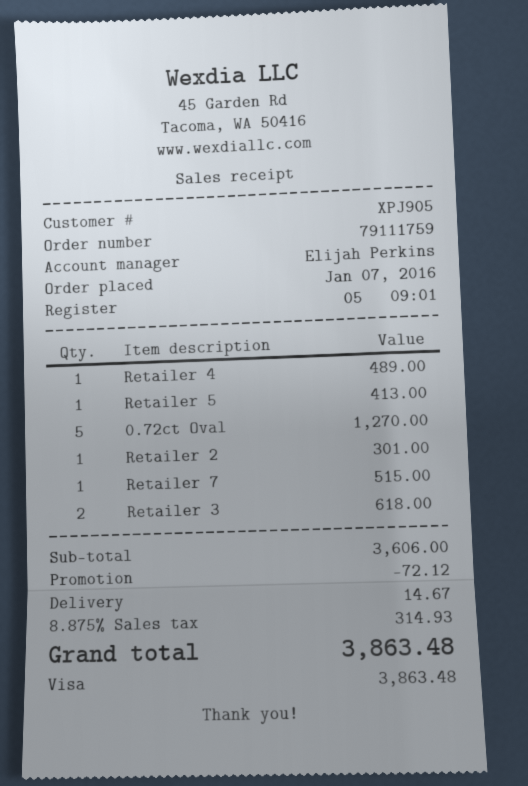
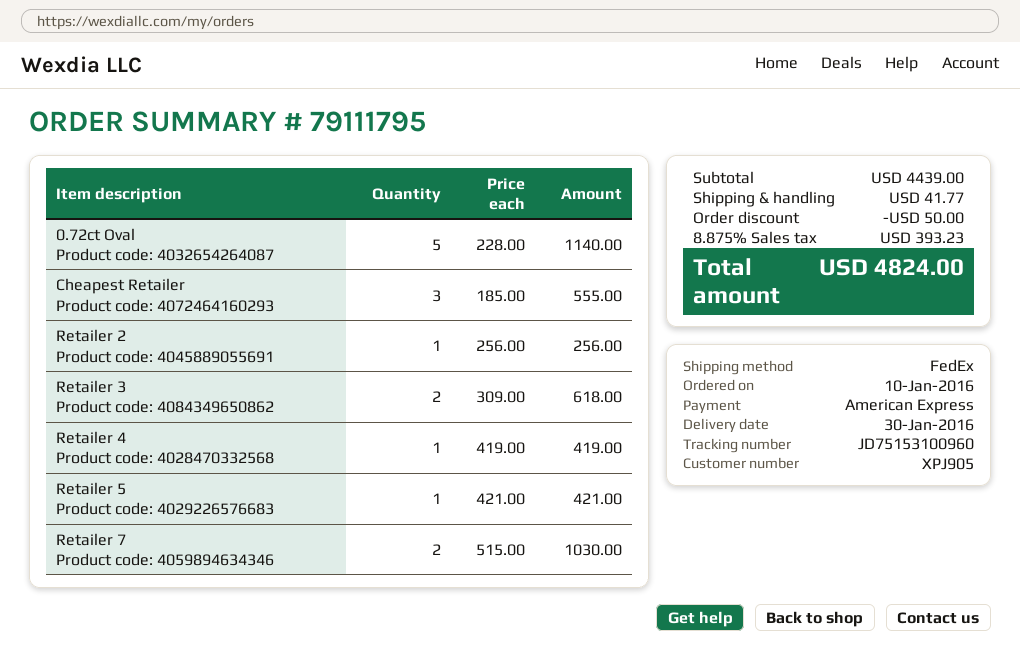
order number: 79111759 -> 79111795
order date: 2016-01-07 -> 2016-01-10
payment method: Visa -> American Express
Retailer 4: 1 for 489.00 -> 1 for 419.00
Retailer 5: 1 for 413.00 -> 1 for 421.00
0.72ct Oval: 5 for 1270.00 -> 5 for 1140.00
Retailer 2: 1 for 301.00 -> 1 for 256.00
Retailer 7: 1 for 515.00 -> 2 for 1030.00
Cheapest Retailer: none -> 3 for 555.00
subtotal: 3606.00 -> 4439.00
discount: 72.12 -> 50.00
shipping: 14.67 -> 41.77
tax: 8.875% = 314.93 -> 8.875% = 393.23
total: 3863.48 -> 4824.00

